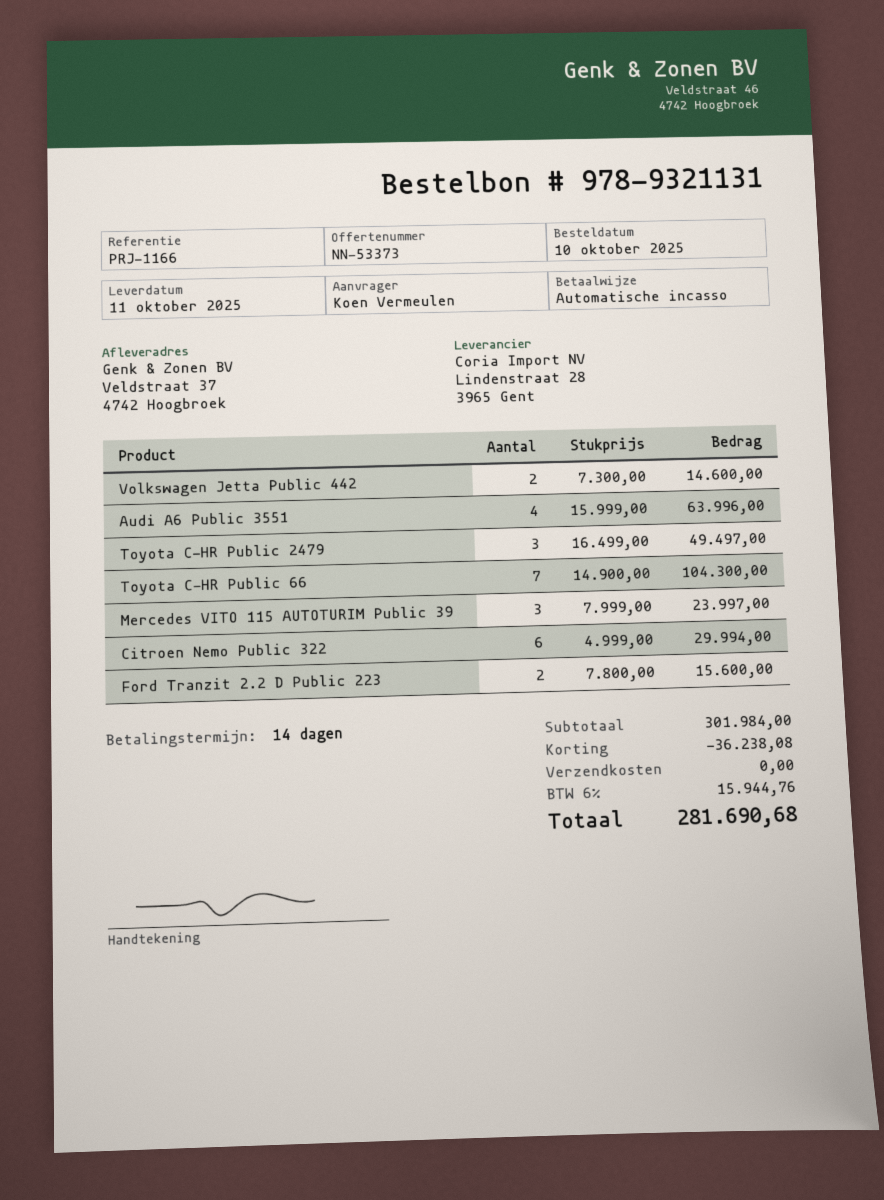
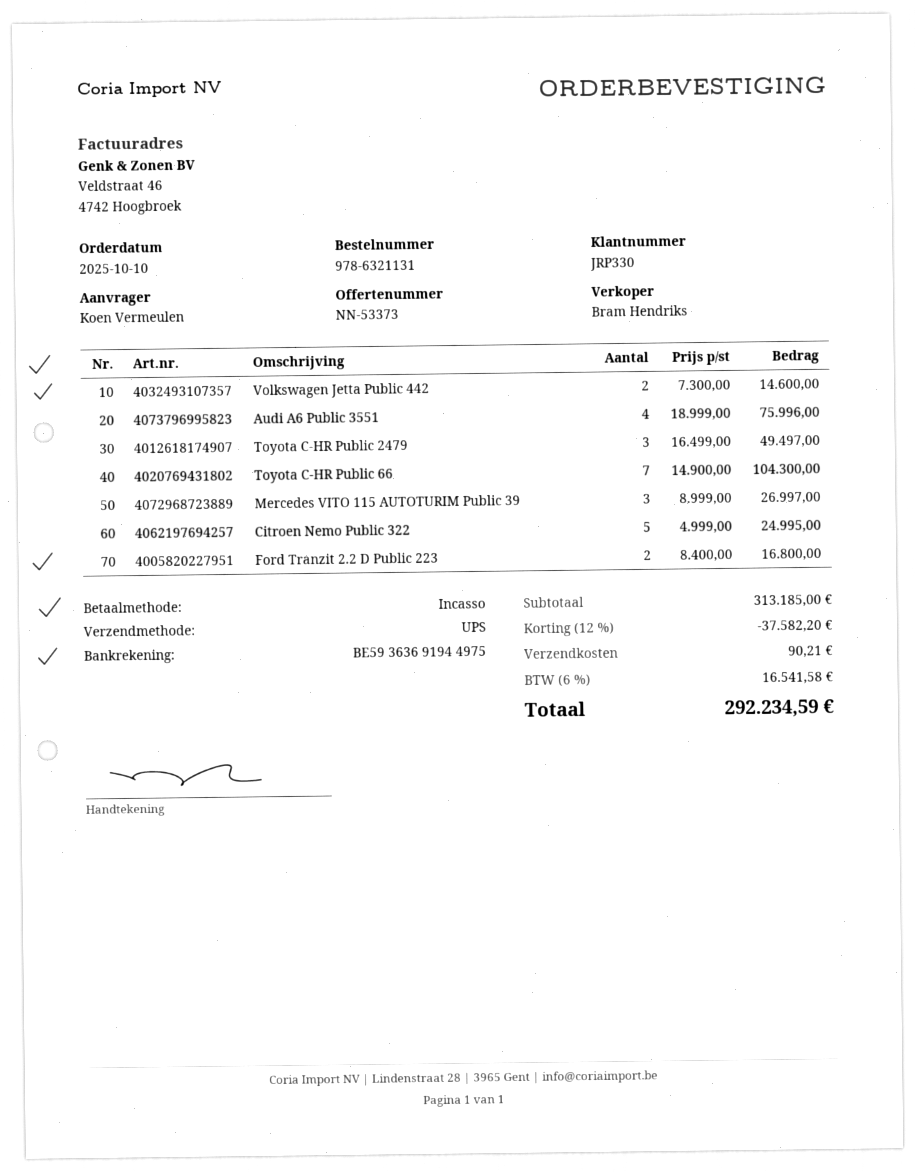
order number: 978-9321131 -> 978-6321131
Audi A6 Public 3551: 4 x 15999.00 = 63996.00 -> 4 x 18999.00 = 75996.00
Mercedes VITO 115 AUTOTURIM Public 39: 3 x 7999.00 = 23997.00 -> 3 x 8999.00 = 26997.00
Citroen Nemo Public 322: 6 x 4999.00 = 29994.00 -> 5 x 4999.00 = 24995.00
Ford Tranzit 2.2 D Public 223: 2 x 7800.00 = 15600.00 -> 2 x 8400.00 = 16800.00
subtotal: 301984.00 -> 313185.00
discount: 36238.08 -> 37582.20
shipping: 0.00 -> 90.21
tax: 6% = 15944.76 -> 6% = 16541.58
total: 281690.68 -> 292234.59

